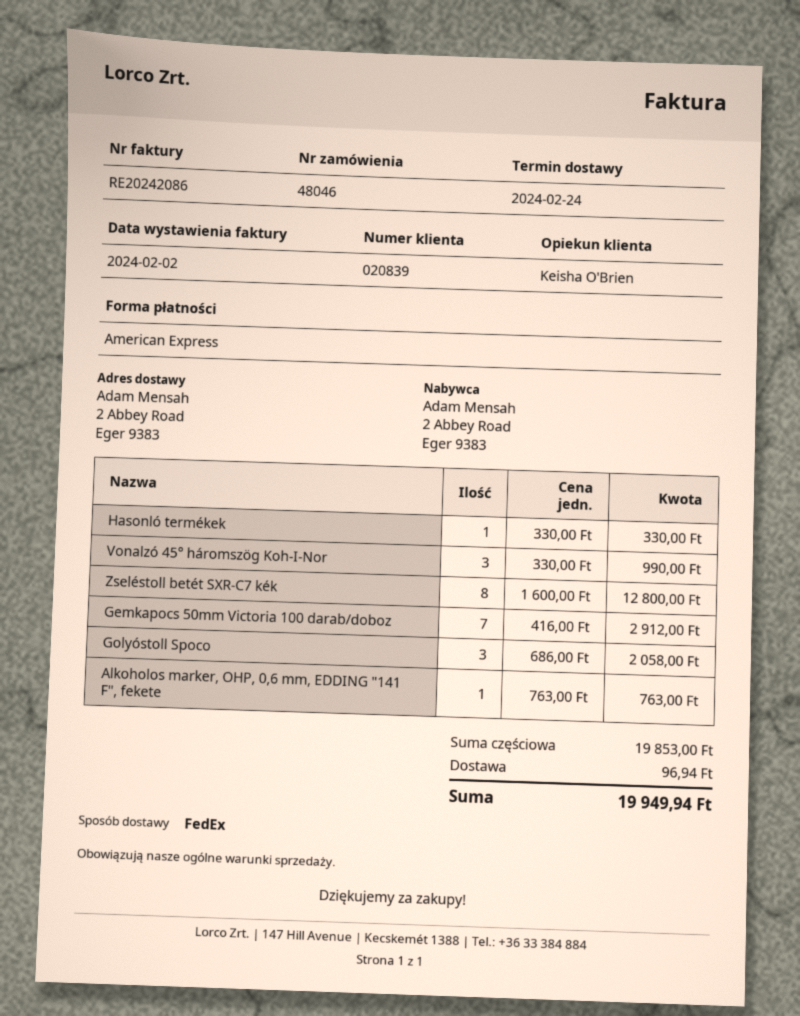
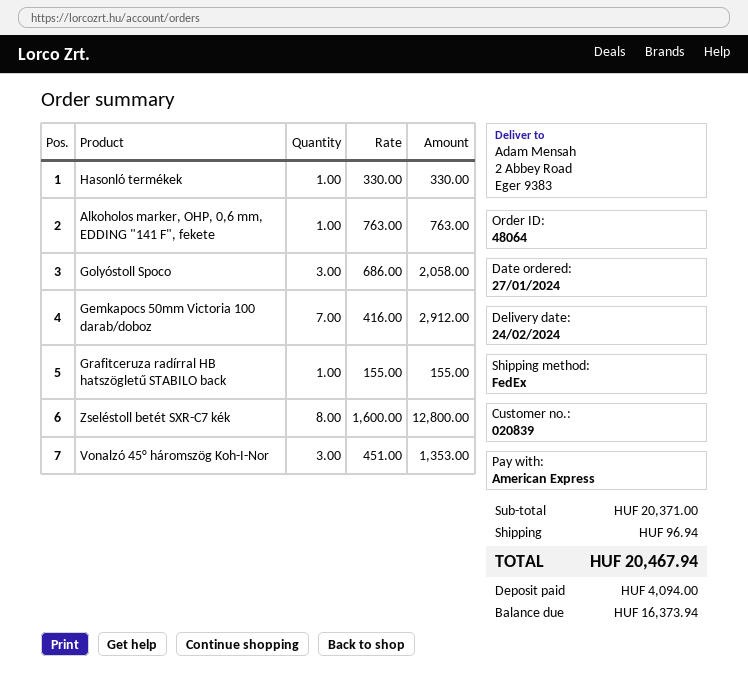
order number: 48046 -> 48064
Vonalzó 45° háromszög Koh-I-Nor: 3 x 330.00 = 990.00 -> 3 x 451.00 = 1353.00
Grafitceruza radírral HB hatszögletű STABILO back: none -> 1 x 155.00 = 155.00
subtotal: 19853.00 -> 20371.00
total: 19949.94 -> 20467.94

